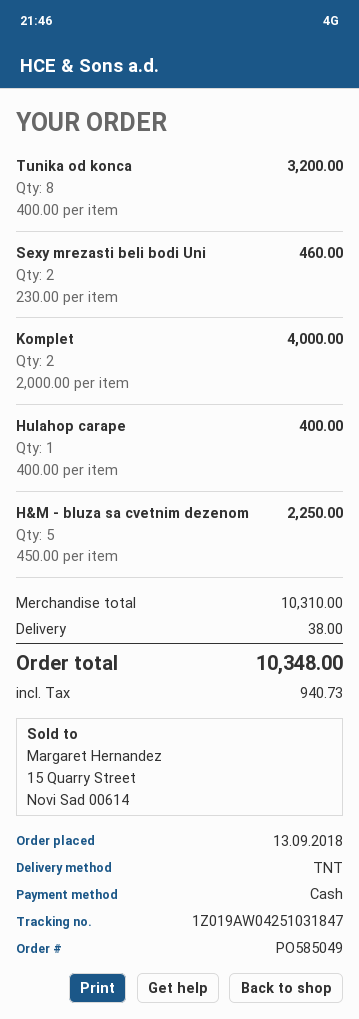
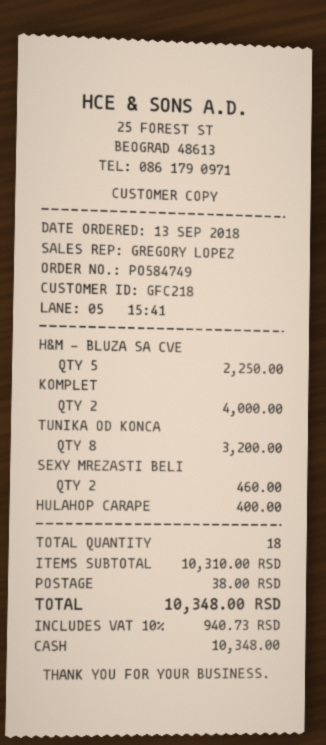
order number: PO585049 -> PO584749

